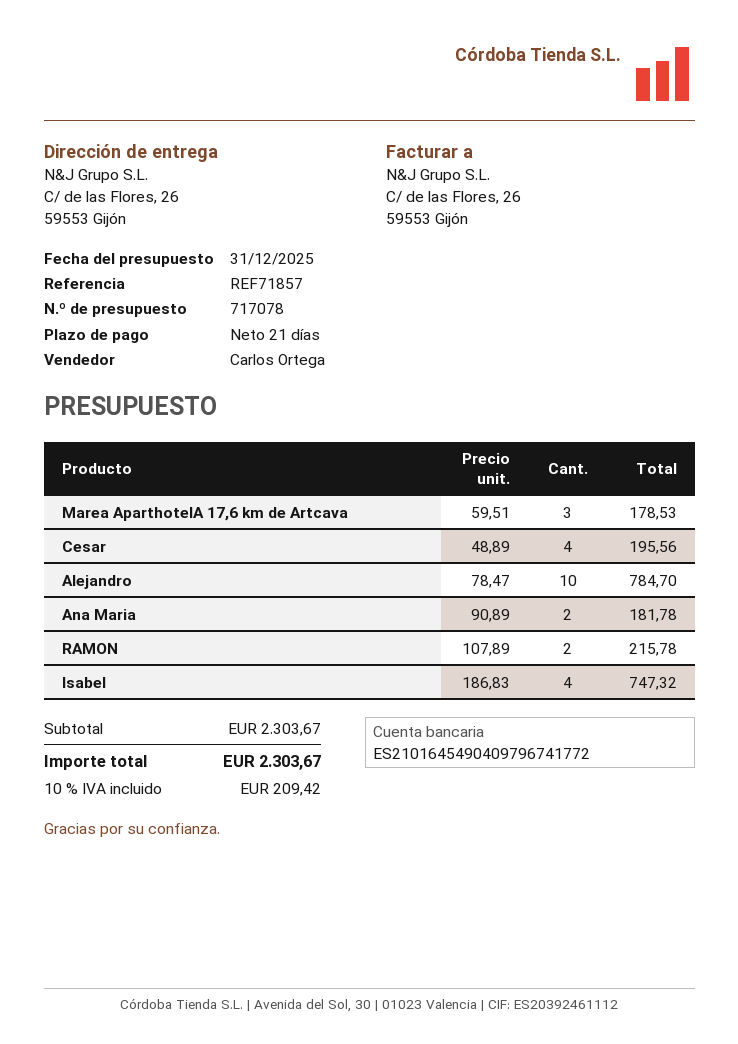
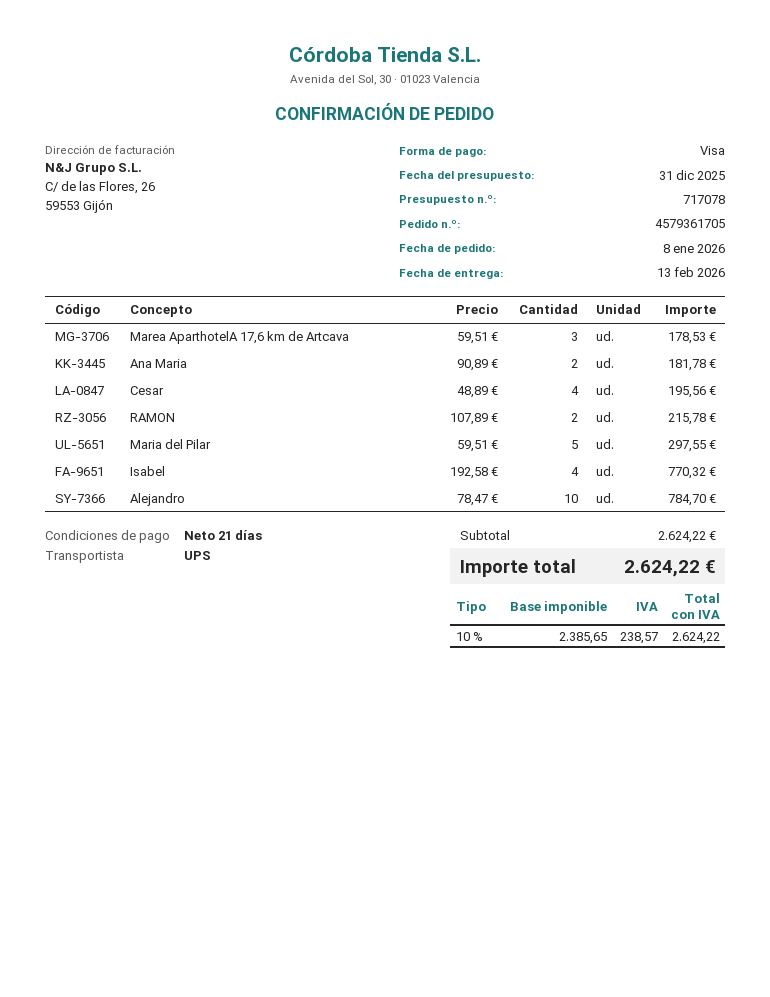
Isabel: 4 x 186.83 = 747.32 -> 4 x 192.58 = 770.32
Maria del Pilar: none -> 5 x 59.51 = 297.55
subtotal: 2303.67 -> 2624.22
tax: 10% = 209.42 -> 10% = 238.57
total: 2303.67 -> 2624.22

